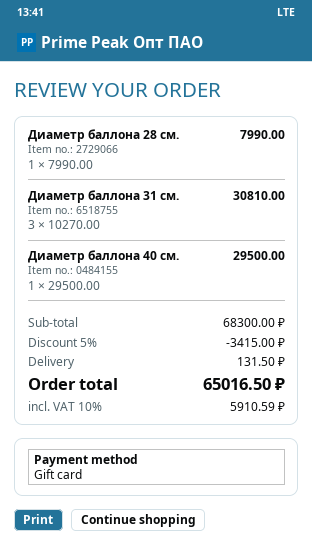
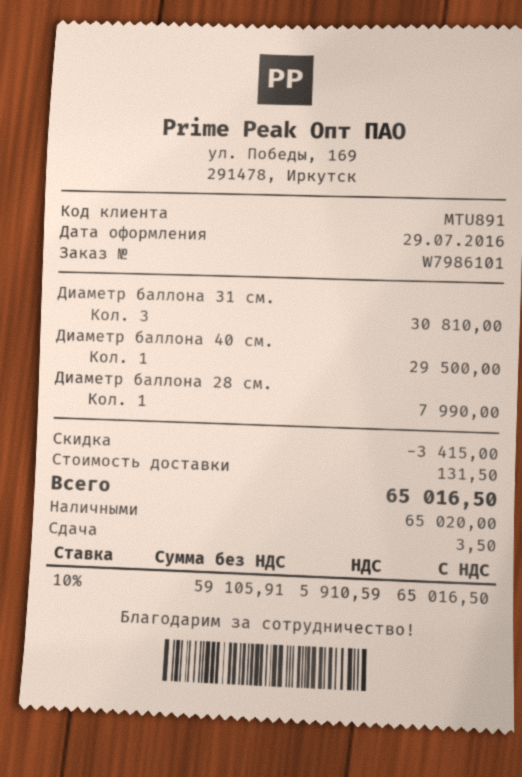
payment method: gift card -> cash

